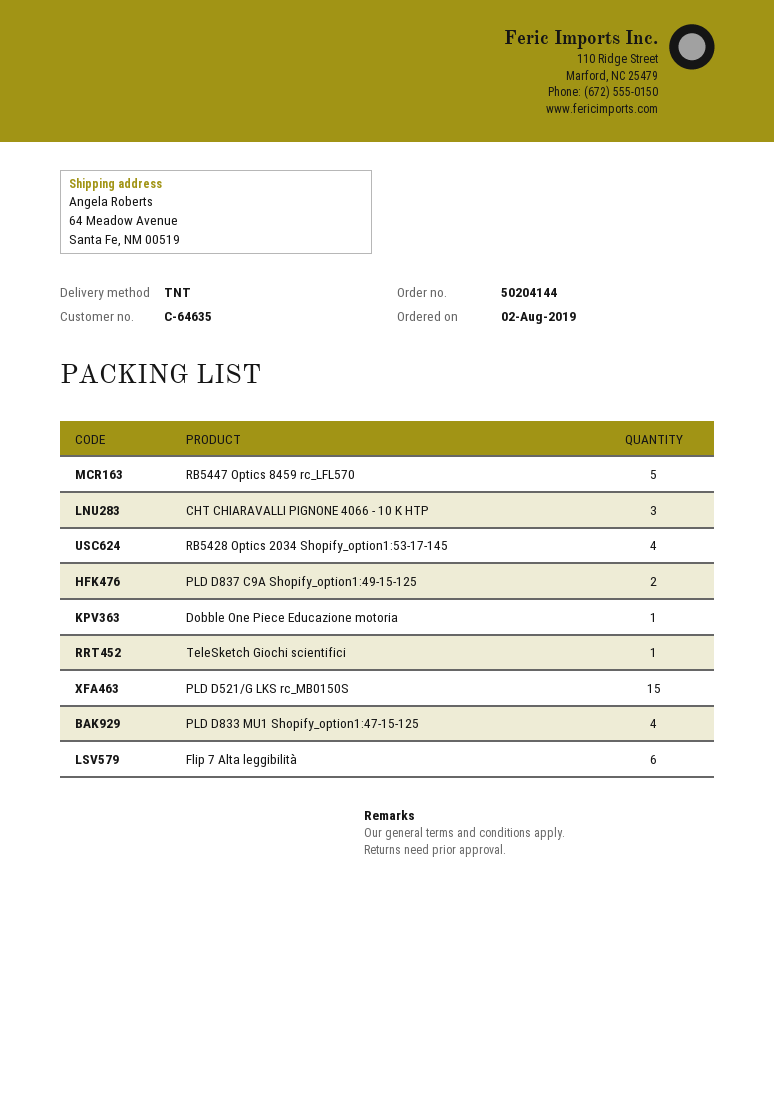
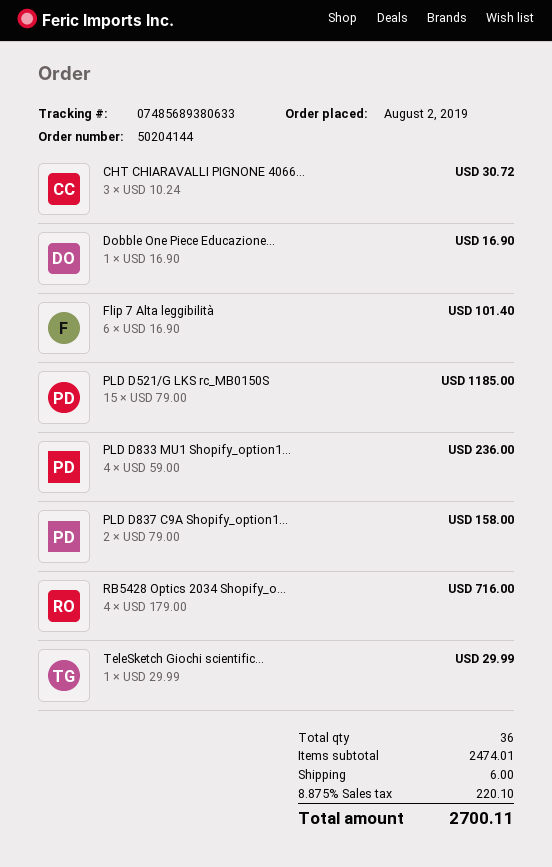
RB5447 Optics 8459 rc_LFL570: 5 -> none

